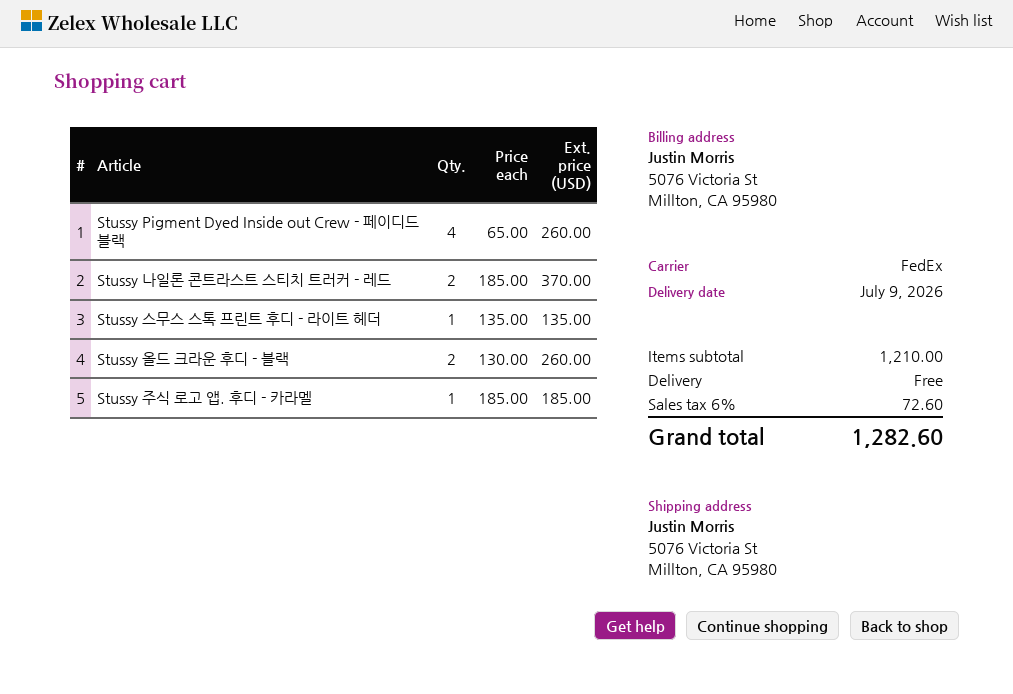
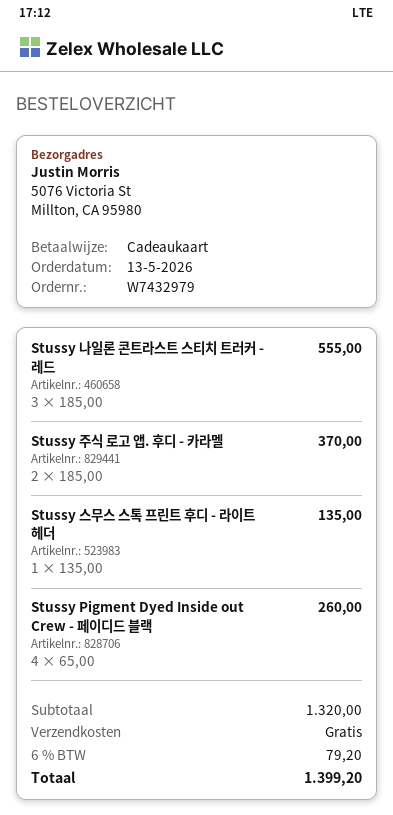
Stussy 나일론 콘트라스트 스티치 트러커 - 레드: 2 x 185.00 = 370.00 -> 3 x 185.00 = 555.00
Stussy 올드 크라운 후디 - 블랙: 2 x 130.00 = 260.00 -> none
Stussy 주식 로고 앱. 후디 - 카라멜: 1 x 185.00 = 185.00 -> 2 x 185.00 = 370.00
subtotal: 1210.00 -> 1320.00
tax: 6% = 72.60 -> 6% = 79.20
total: 1282.60 -> 1399.20

